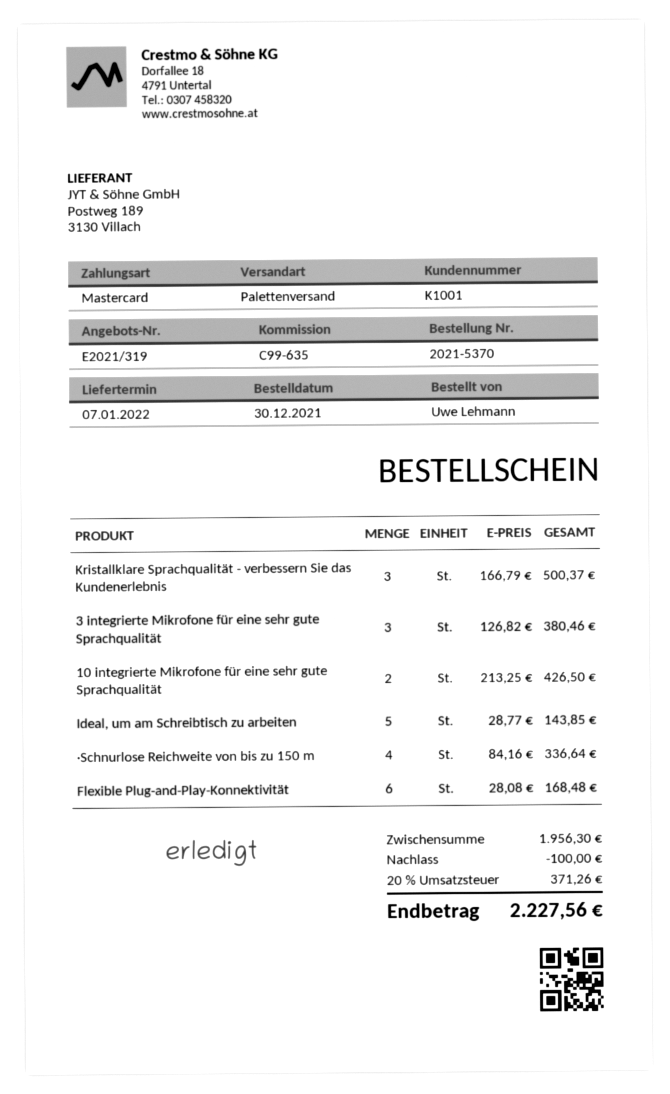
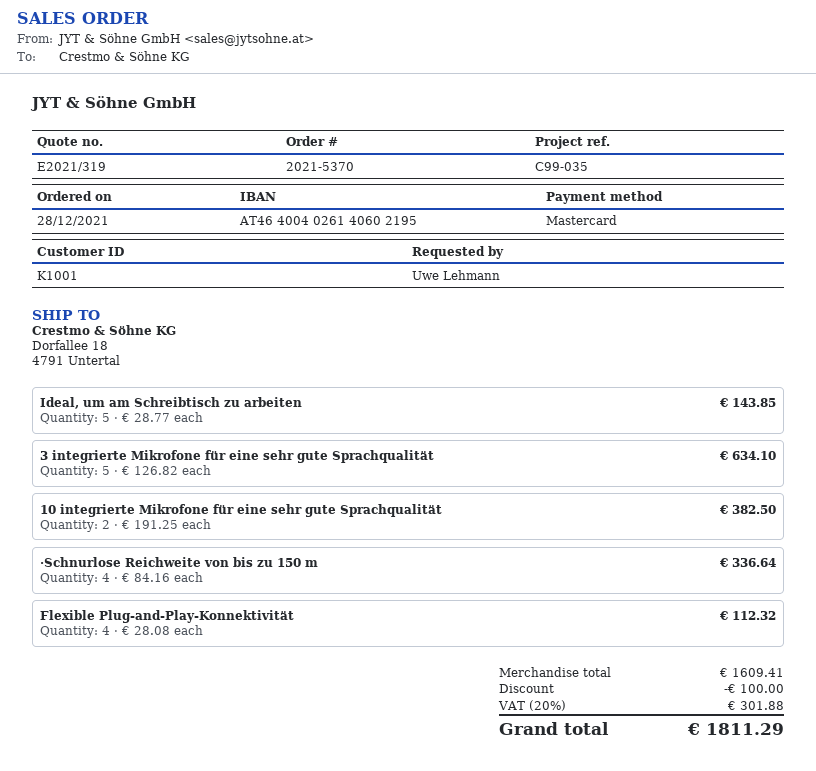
order date: 2021-12-30 -> 2021-12-28
reference: C99-635 -> C99-035
Kristallklare Sprachqualität - verbessern Sie das Kundenerlebnis: 3 x 166.79 = 500.37 -> none
3 integrierte Mikrofone für eine sehr gute Sprachqualität: 3 x 126.82 = 380.46 -> 5 x 126.82 = 634.10
10 integrierte Mikrofone für eine sehr gute Sprachqualität: 2 x 213.25 = 426.50 -> 2 x 191.25 = 382.50
Flexible Plug-and-Play-Konnektivität: 6 x 28.08 = 168.48 -> 4 x 28.08 = 112.32
subtotal: 1956.30 -> 1609.41
tax: 20% = 371.26 -> 20% = 301.88
total: 2227.56 -> 1811.29

